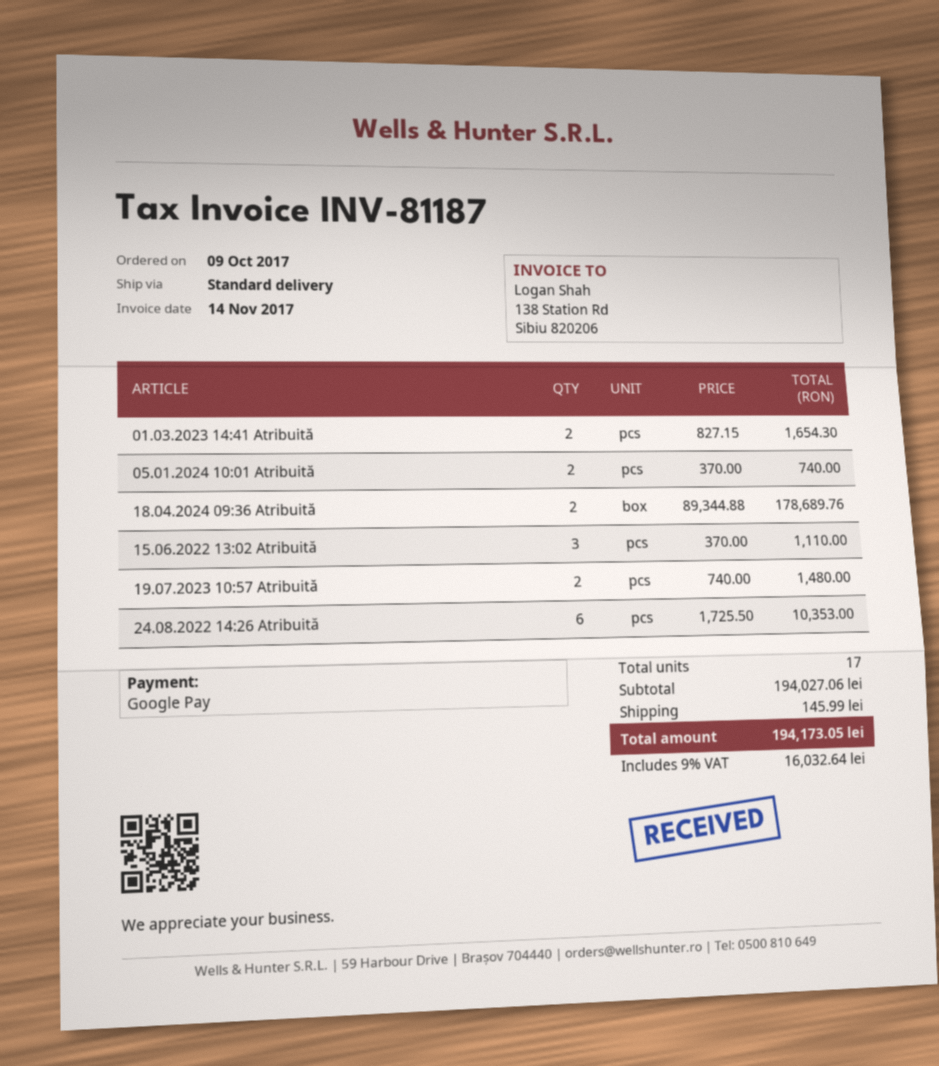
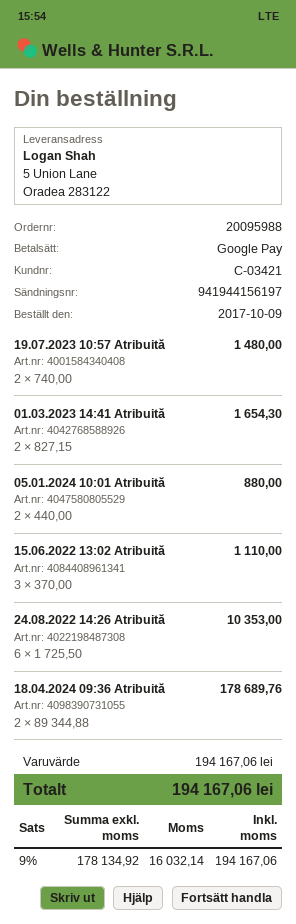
05.01.2024 10:01 Atribuită: 2 x 370.00 = 740.00 -> 2 x 440.00 = 880.00
subtotal: 194027.06 -> 194167.06
shipping: 145.99 -> none
tax: 9% = 16032.64 -> 9% = 16032.14
total: 194173.05 -> 194167.06

